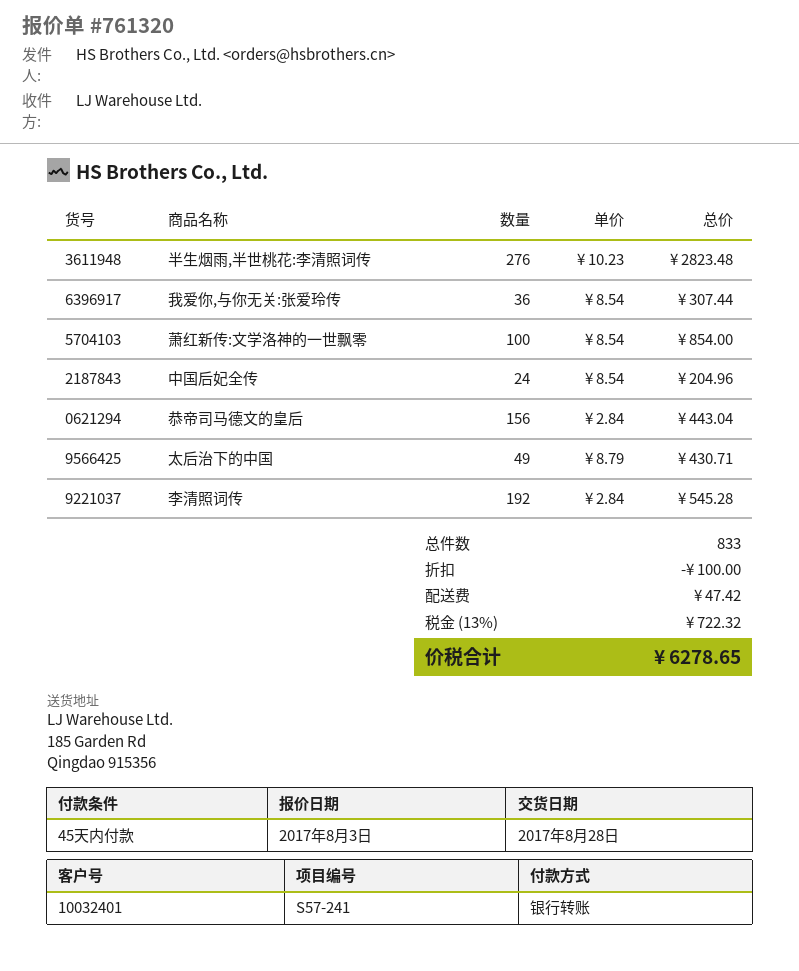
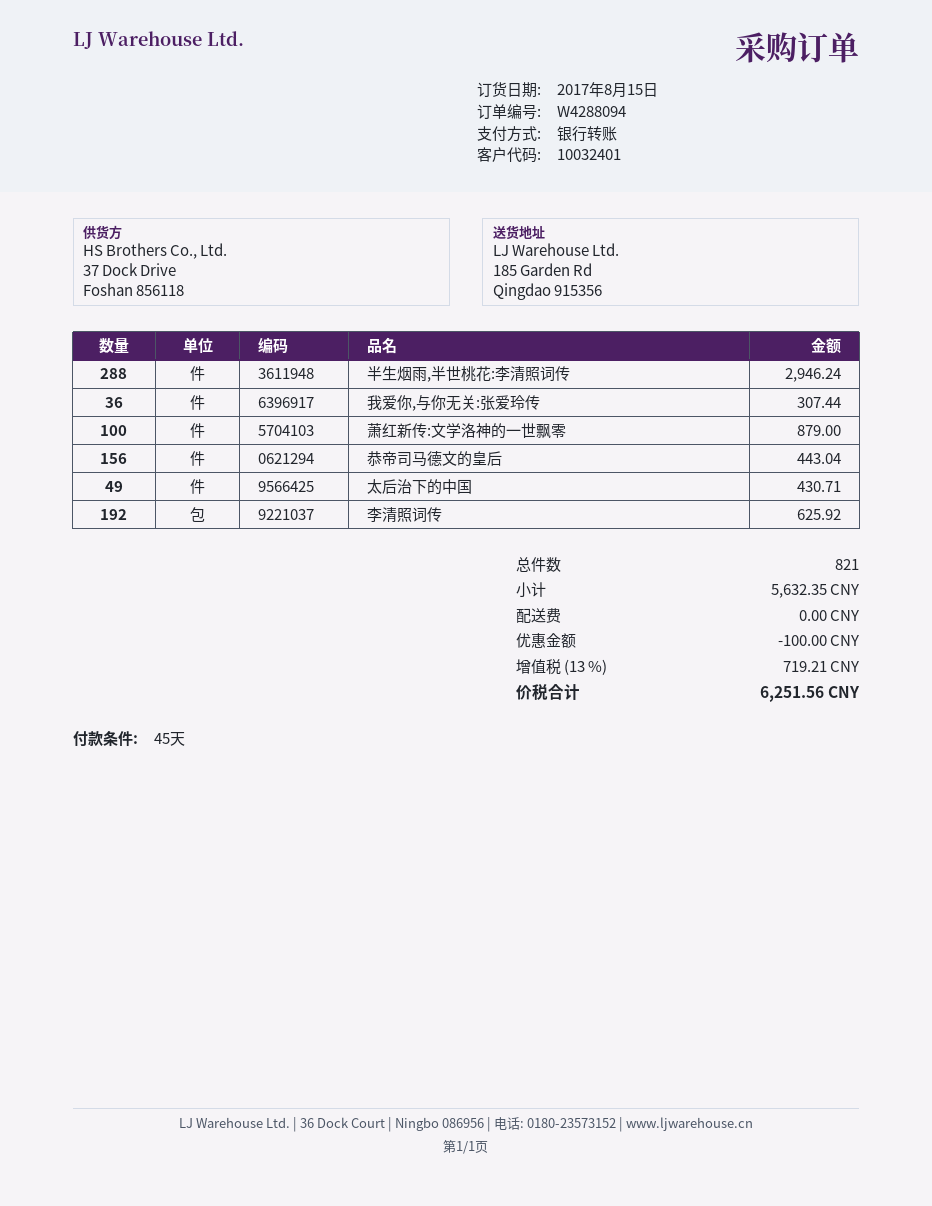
半生烟雨,半世桃花:李清照词传: 276 for 2823.48 -> 288 for 2946.24
萧红新传:文学洛神的一世飘零: 100 for 854.00 -> 100 for 879.00
中国后妃全传: 24 for 204.96 -> none
李清照词传: 192 for 545.28 -> 192 for 625.92
total quantity: 833 -> 821
shipping: 47.42 -> 0.00
tax: 13% = 722.32 -> 13% = 719.21
total: 6278.65 -> 6251.56

